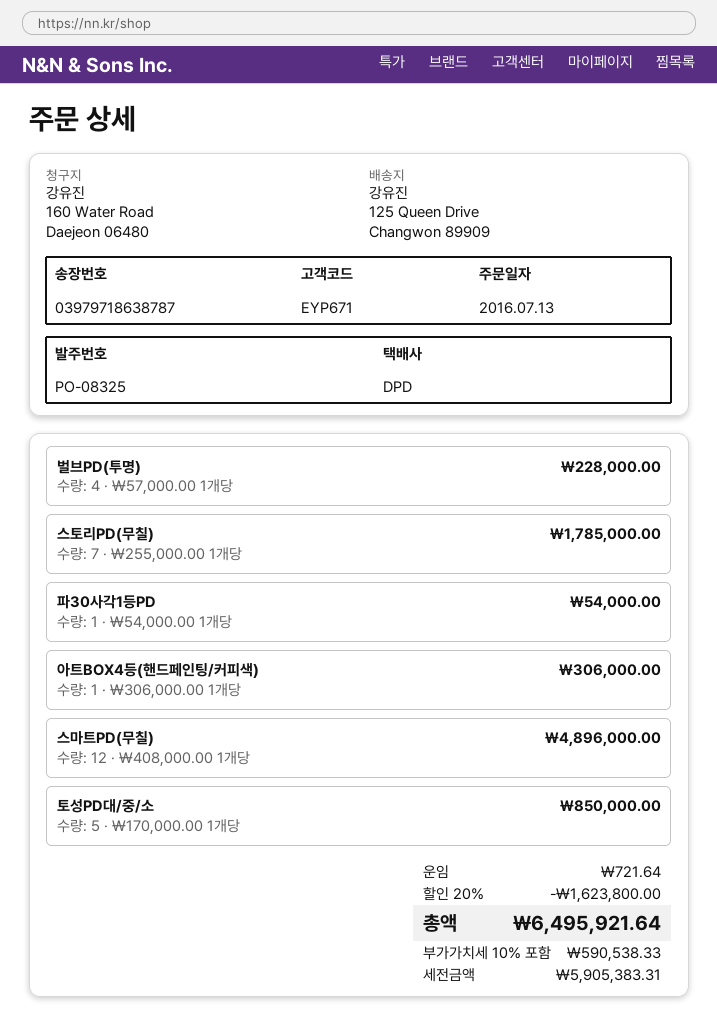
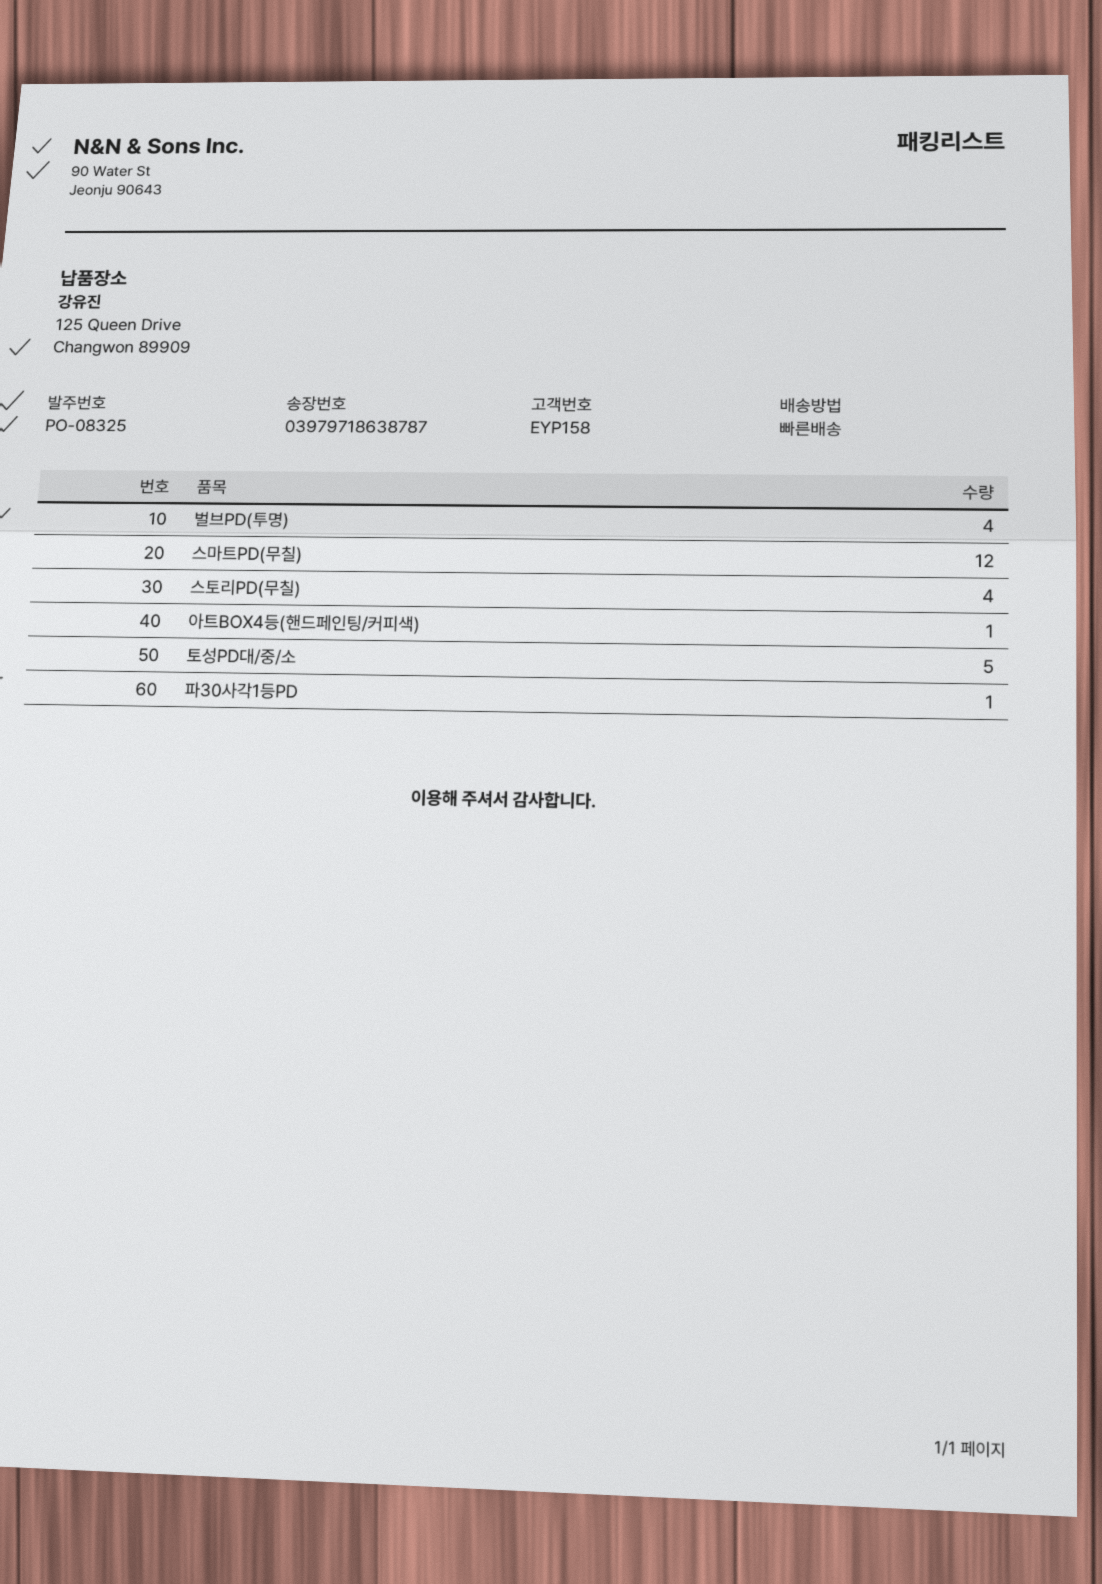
customer number: EYP671 -> EYP158
shipping method: DPD -> express
스토리PD(무칠): 7 -> 4

